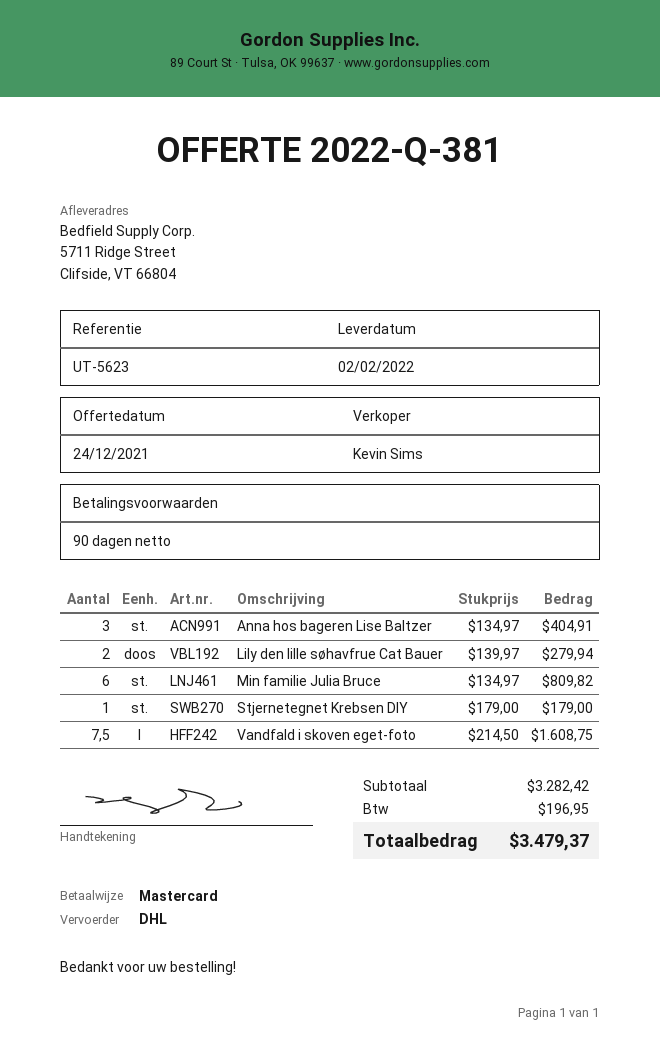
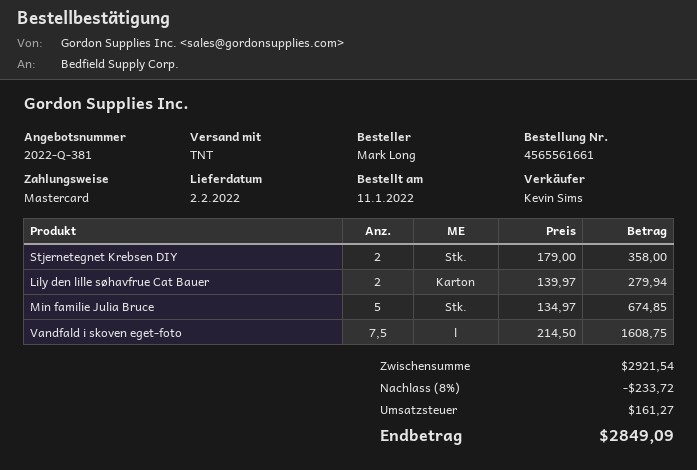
shipping method: DHL -> TNT
Anna hos bageren Lise Baltzer: 3 x 134.97 = 404.91 -> none
Min familie Julia Bruce: 6 x 134.97 = 809.82 -> 5 x 134.97 = 674.85
Stjernetegnet Krebsen DIY: 1 x 179.00 = 179.00 -> 2 x 179.00 = 358.00
subtotal: 3282.42 -> 2921.54
discount: none -> 8% = 233.72
tax: 196.95 -> 161.27
total: 3479.37 -> 2849.09

